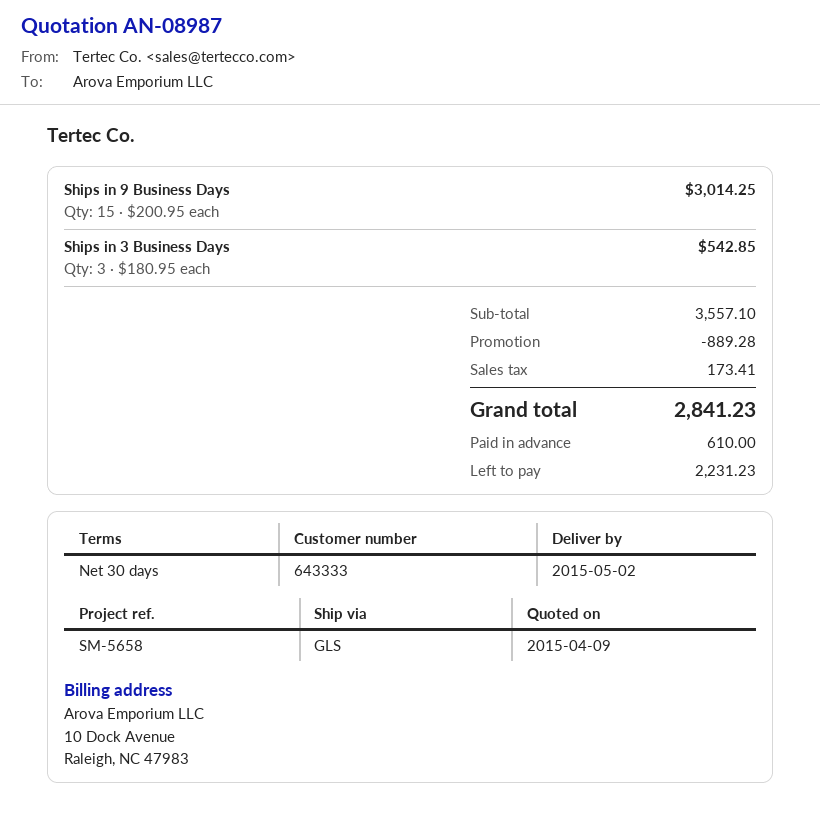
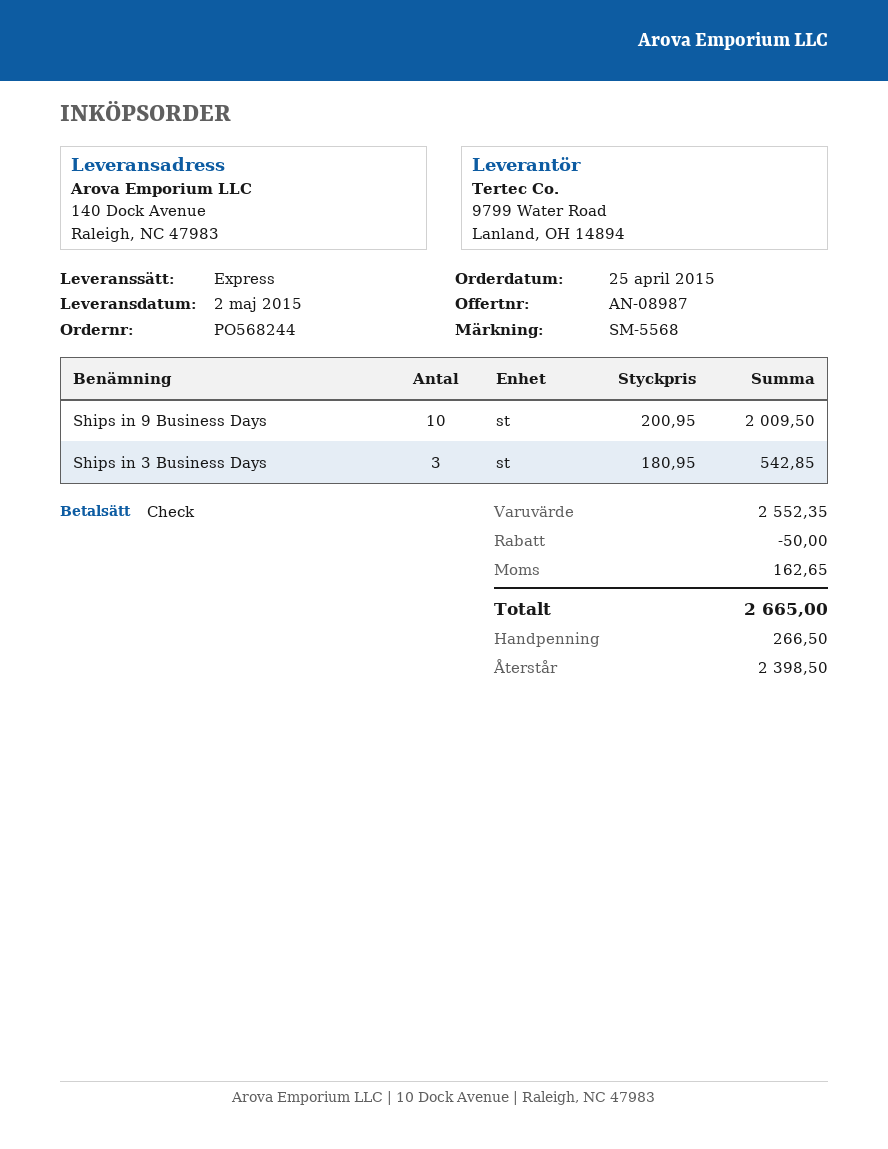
reference: SM-5658 -> SM-5568
shipping method: GLS -> express
Ships in 9 Business Days: 15 x 200.95 = 3014.25 -> 10 x 200.95 = 2009.50
subtotal: 3557.10 -> 2552.35
discount: 889.28 -> 50.00
tax: 173.41 -> 162.65
total: 2841.23 -> 2665.00
deposit: 610.00 -> 266.50
balance: 2231.23 -> 2398.50

